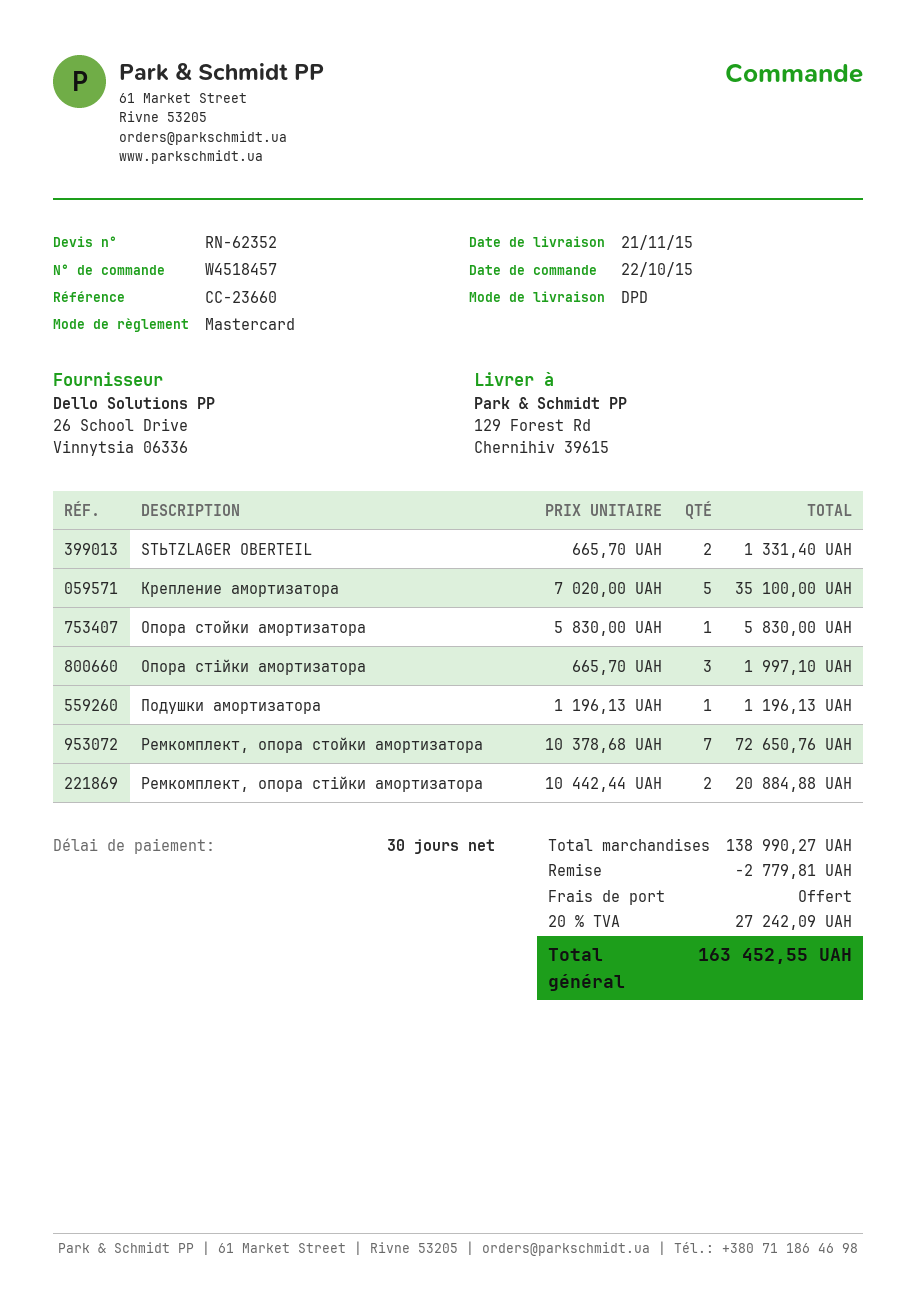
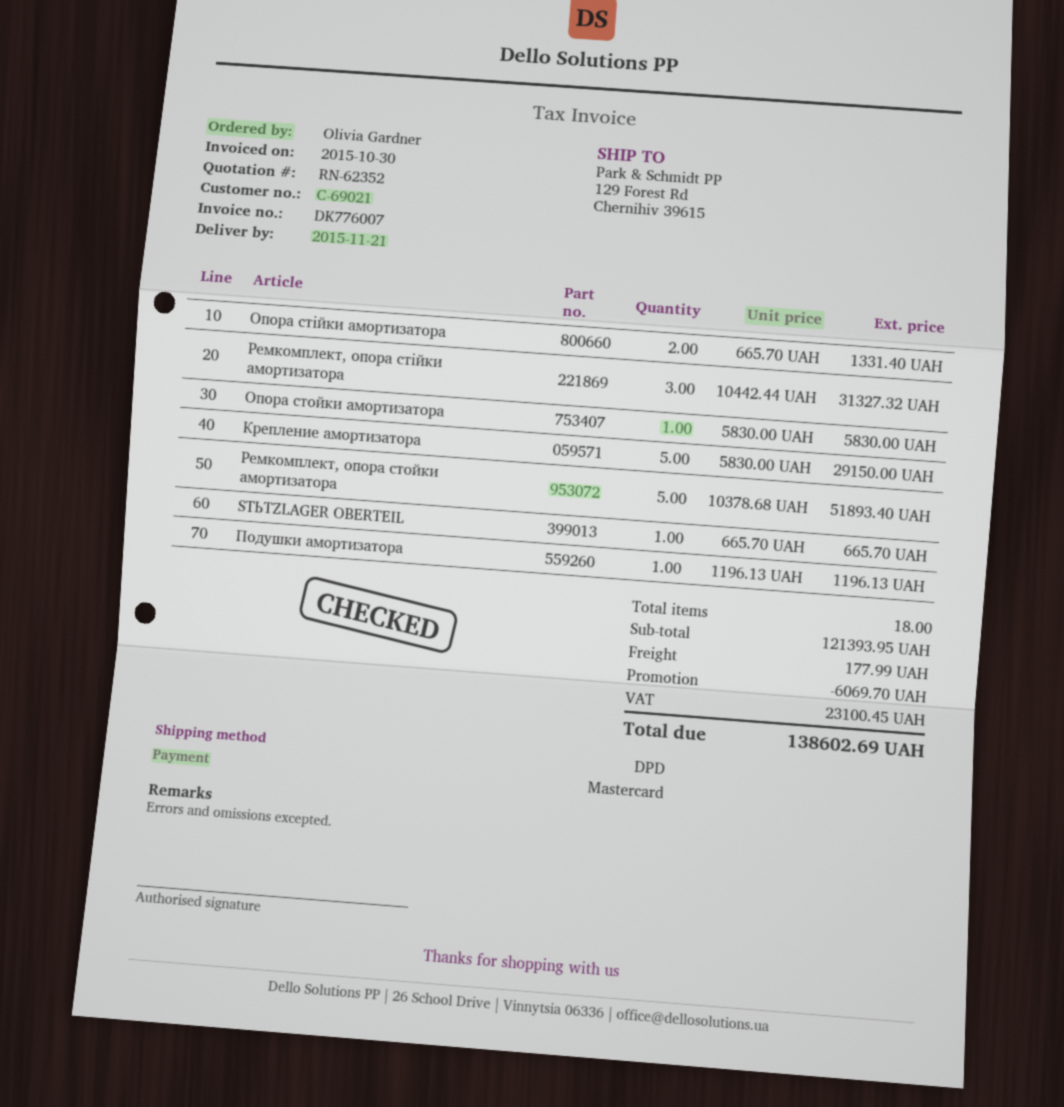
STЬTZLAGER OBERTEIL: 2 x 665.70 = 1331.40 -> 1 x 665.70 = 665.70
Крепление амортизатора: 5 x 7020.00 = 35100.00 -> 5 x 5830.00 = 29150.00
Опора стійки амортизатора: 3 x 665.70 = 1997.10 -> 2 x 665.70 = 1331.40
Ремкомплект, опора стойки амортизатора: 7 x 10378.68 = 72650.76 -> 5 x 10378.68 = 51893.40
Ремкомплект, опора стійки амортизатора: 2 x 10442.44 = 20884.88 -> 3 x 10442.44 = 31327.32
subtotal: 138990.27 -> 121393.95
discount: 2779.81 -> 6069.70
shipping: 0.00 -> 177.99
tax: 27242.09 -> 23100.45
total: 163452.55 -> 138602.69

